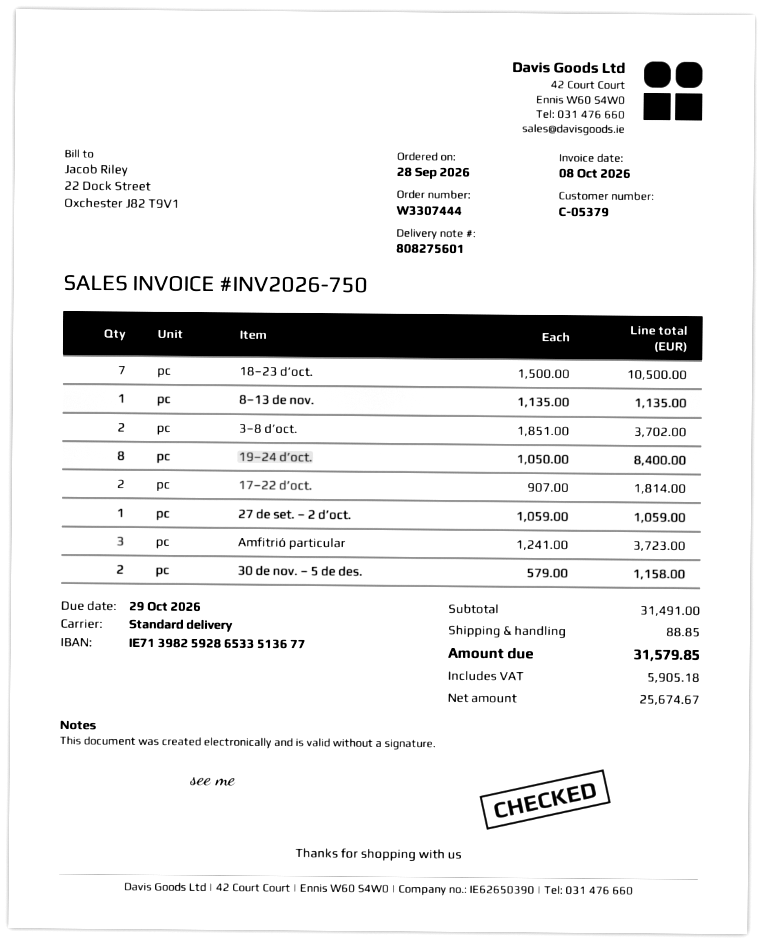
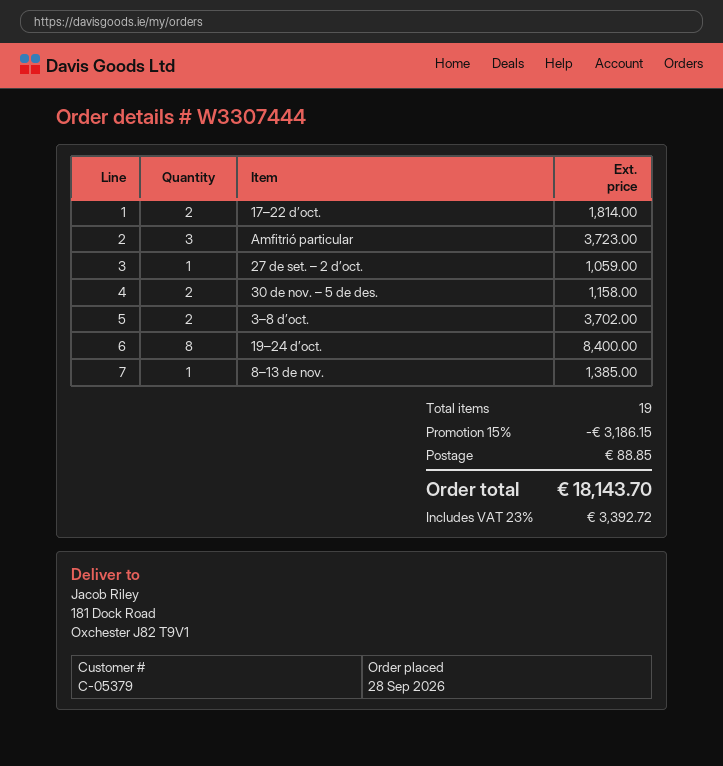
18–23 d’oct.: 7 for 10500.00 -> none
8–13 de nov.: 1 for 1135.00 -> 1 for 1385.00
discount: none -> 15% = 3186.15
tax: 5905.18 -> 3392.72
total: 31579.85 -> 18143.70

